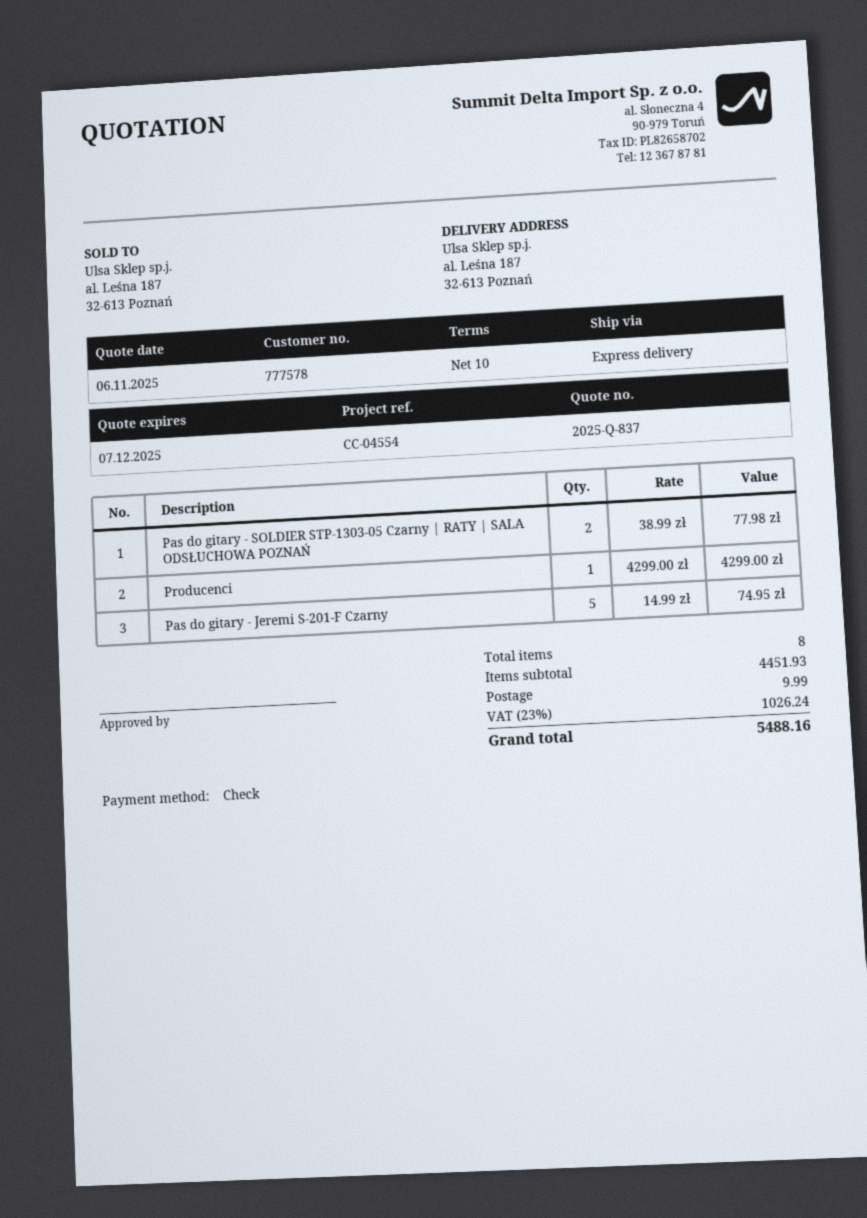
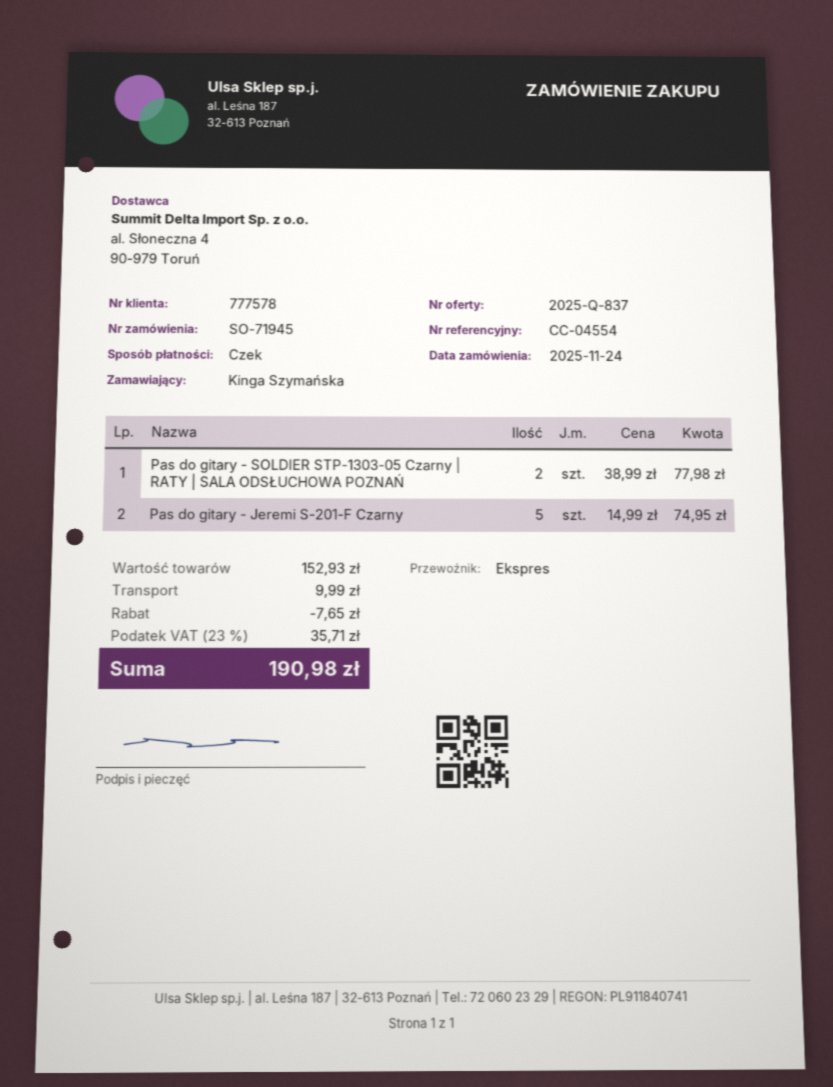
Producenci: 1 x 4299.00 = 4299.00 -> none
subtotal: 4451.93 -> 152.93
discount: none -> 7.65
tax: 23% = 1026.24 -> 23% = 35.71
total: 5488.16 -> 190.98

